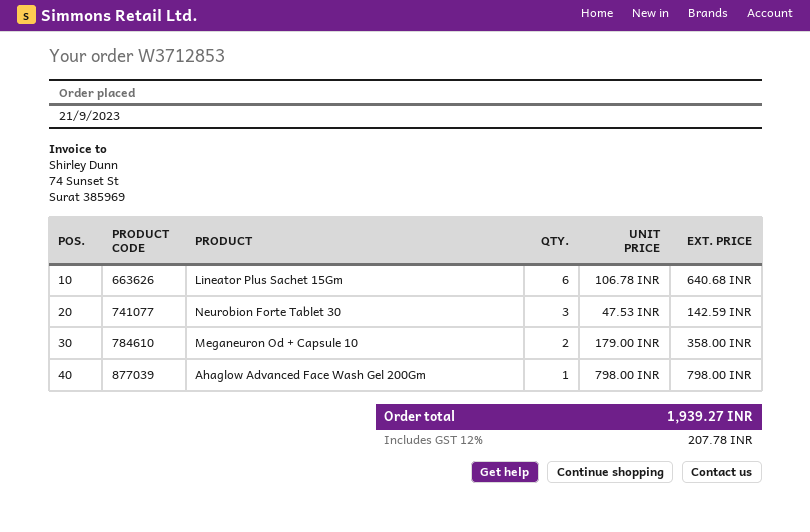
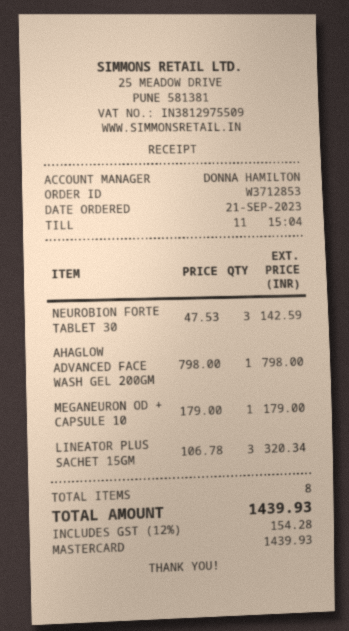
Lineator Plus Sachet 15Gm: 6 x 106.78 = 640.68 -> 3 x 106.78 = 320.34
Meganeuron Od + Capsule 10: 2 x 179.00 = 358.00 -> 1 x 179.00 = 179.00
tax: 12% = 207.78 -> 12% = 154.28
total: 1939.27 -> 1439.93

